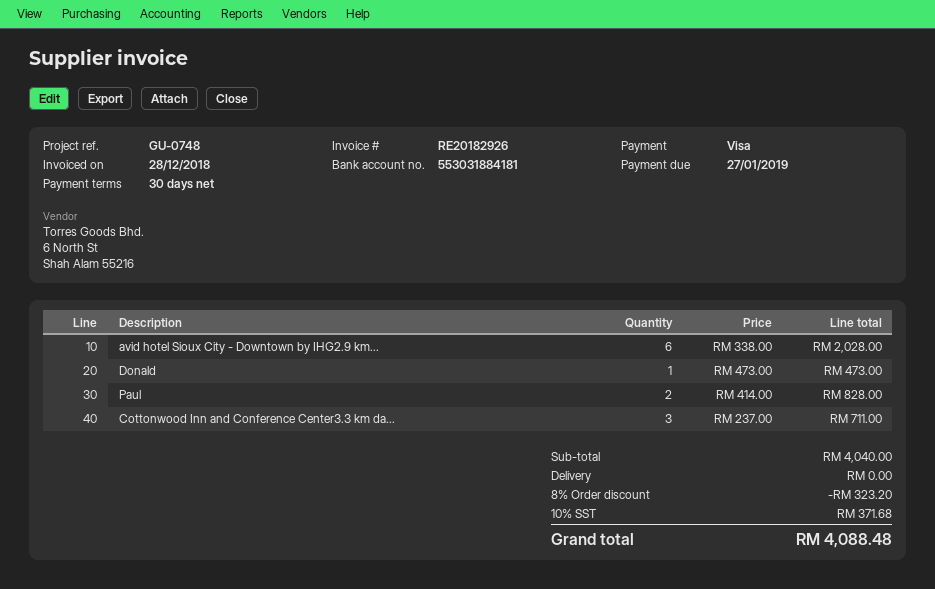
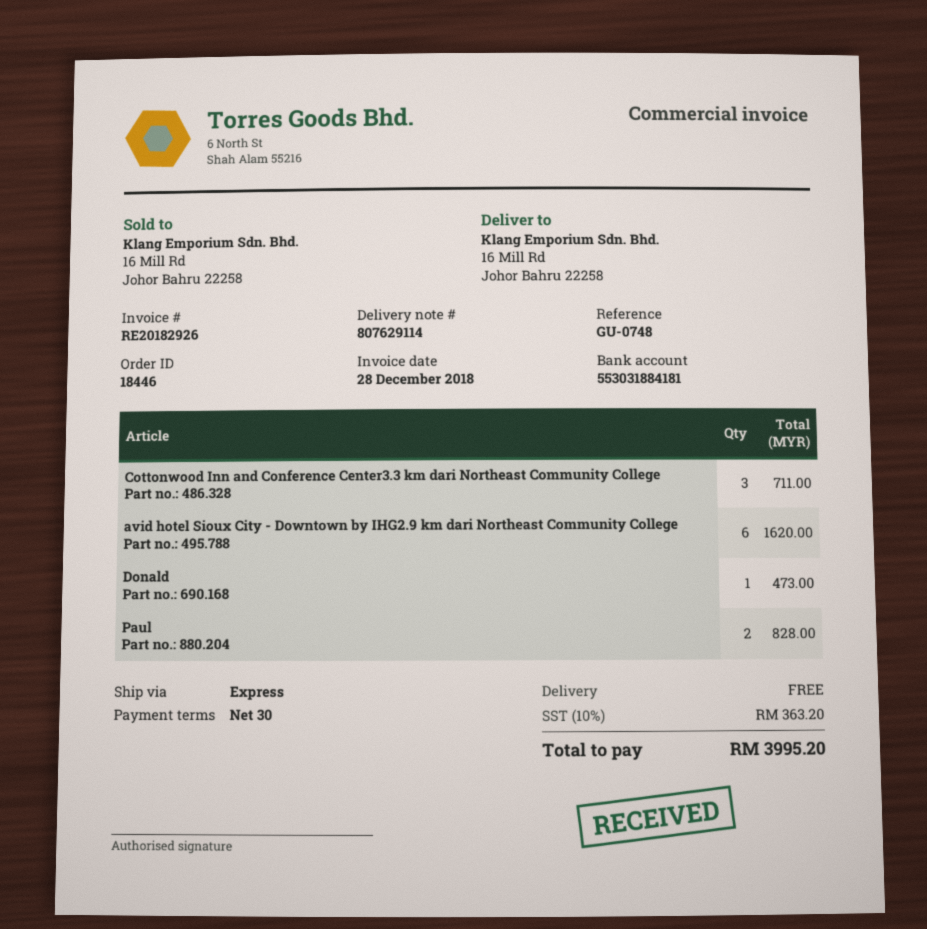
avid hotel Sioux City - Downtown by IHG2.9 km...: 6 for 2028.00 -> 6 for 1620.00
discount: 8% = 323.20 -> none
tax: 10% = 371.68 -> 10% = 363.20
total: 4088.48 -> 3995.20

